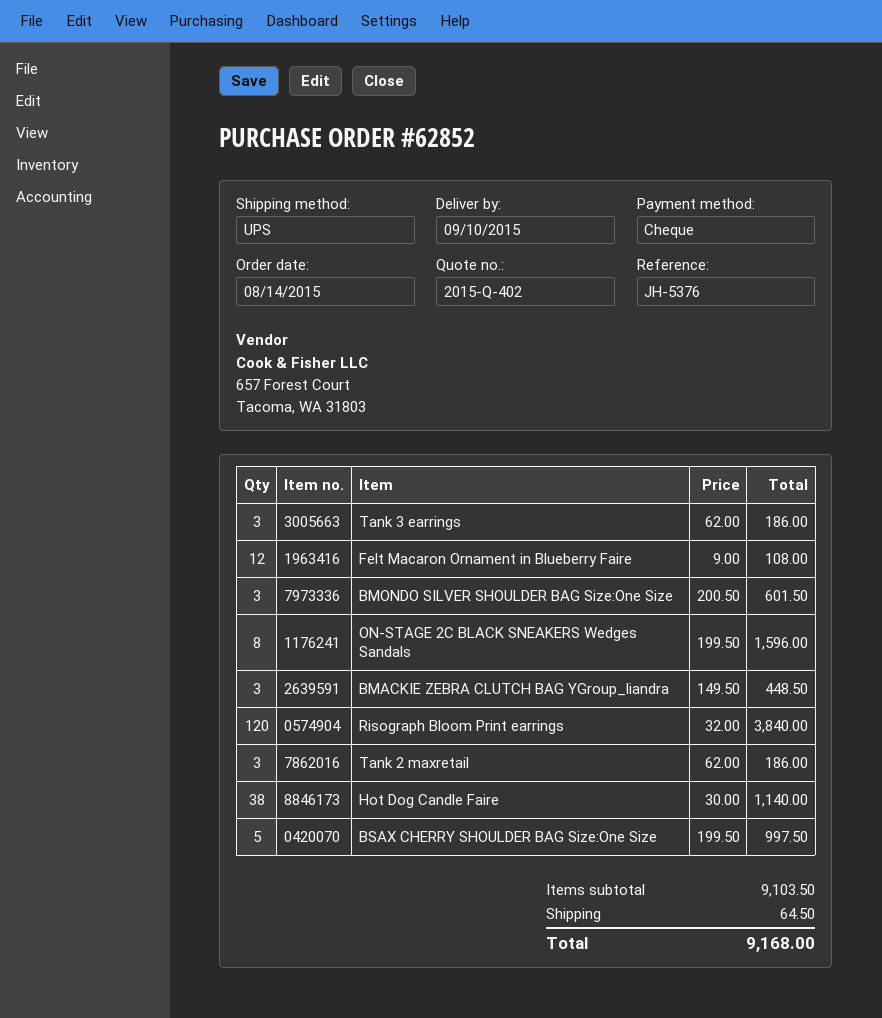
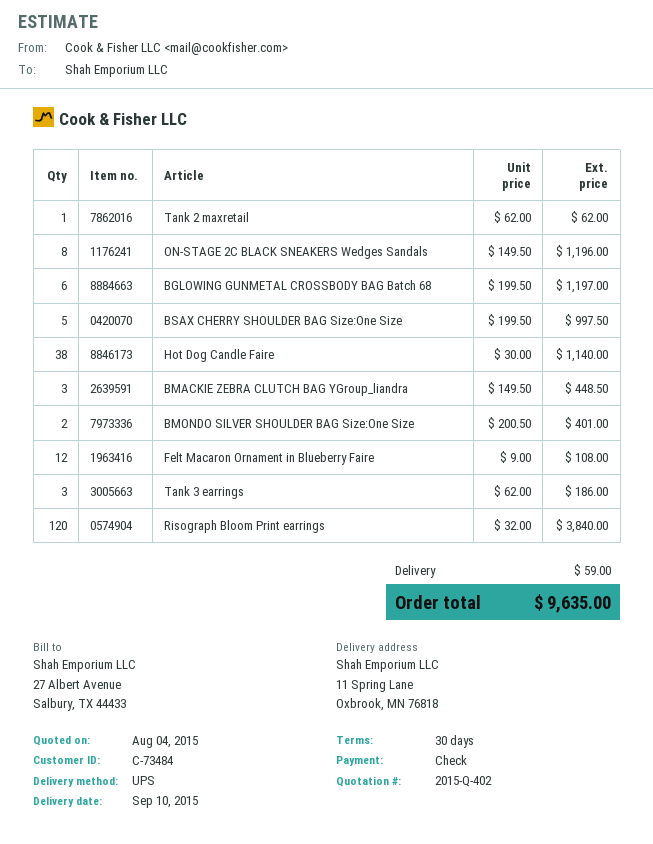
BMONDO SILVER SHOULDER BAG Size:One Size: 3 x 200.50 = 601.50 -> 2 x 200.50 = 401.00
ON-STAGE 2C BLACK SNEAKERS Wedges Sandals: 8 x 199.50 = 1596.00 -> 8 x 149.50 = 1196.00
Tank 2 maxretail: 3 x 62.00 = 186.00 -> 1 x 62.00 = 62.00
BGLOWING GUNMETAL CROSSBODY BAG Batch 68: none -> 6 x 199.50 = 1197.00
shipping: 64.50 -> 59.00
total: 9168.00 -> 9635.00

